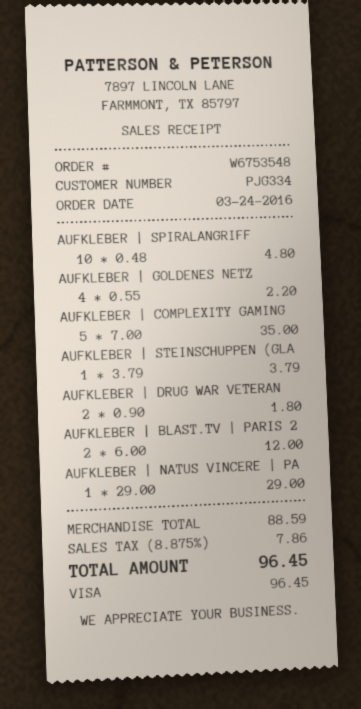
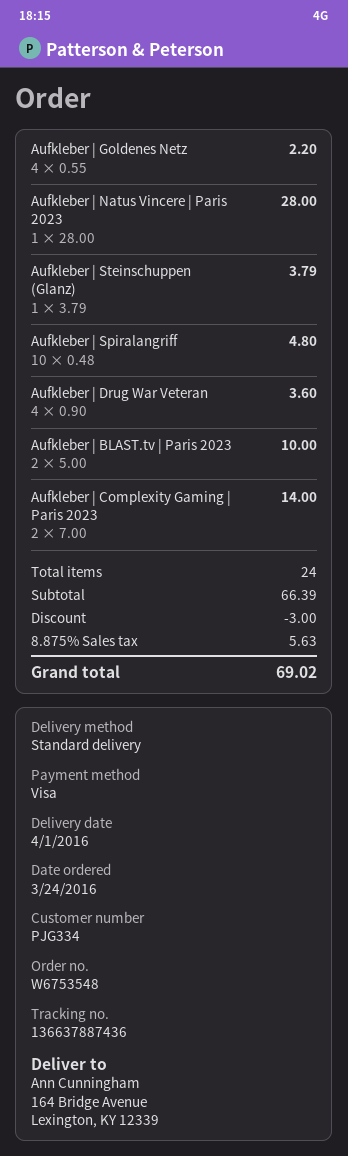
AUFKLEBER | COMPLEXITY GAMING: 5 x 7.00 = 35.00 -> 2 x 7.00 = 14.00
AUFKLEBER | DRUG WAR VETERAN: 2 x 0.90 = 1.80 -> 4 x 0.90 = 3.60
AUFKLEBER | BLAST.TV | PARIS 2: 2 x 6.00 = 12.00 -> 2 x 5.00 = 10.00
AUFKLEBER | NATUS VINCERE | PA: 1 x 29.00 = 29.00 -> 1 x 28.00 = 28.00
subtotal: 88.59 -> 66.39
discount: none -> 3.00
tax: 8.875% = 7.86 -> 8.875% = 5.63
total: 96.45 -> 69.02

